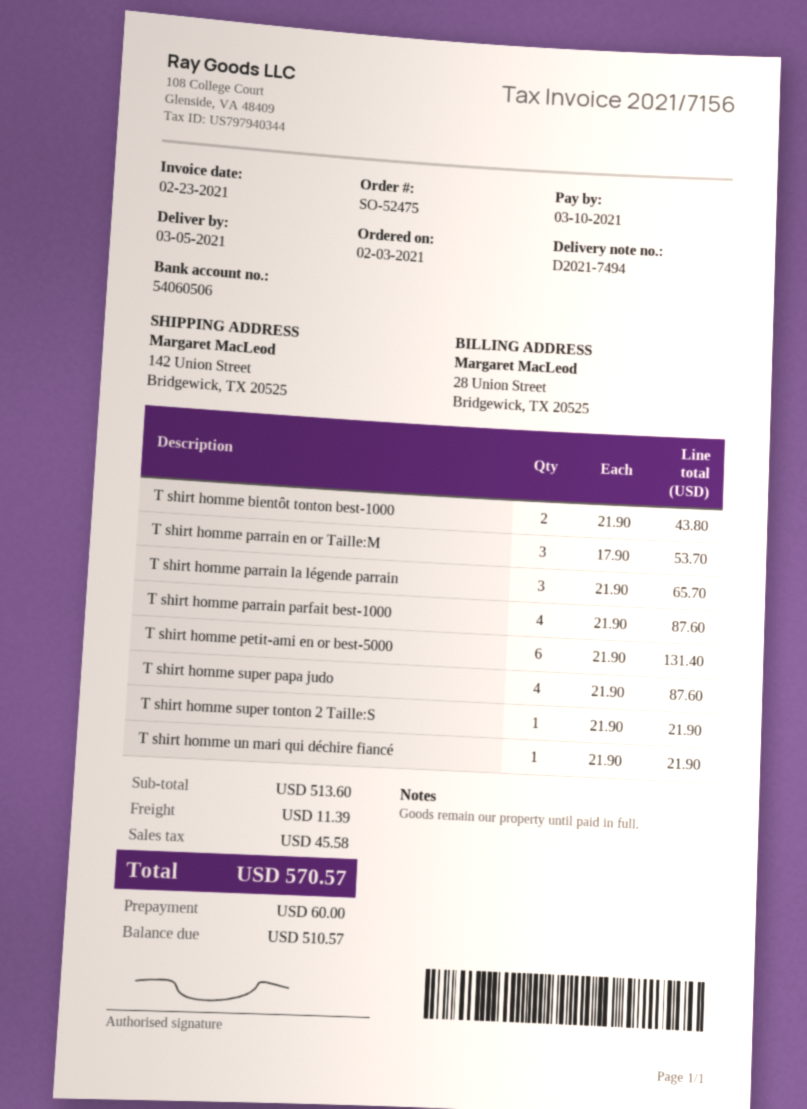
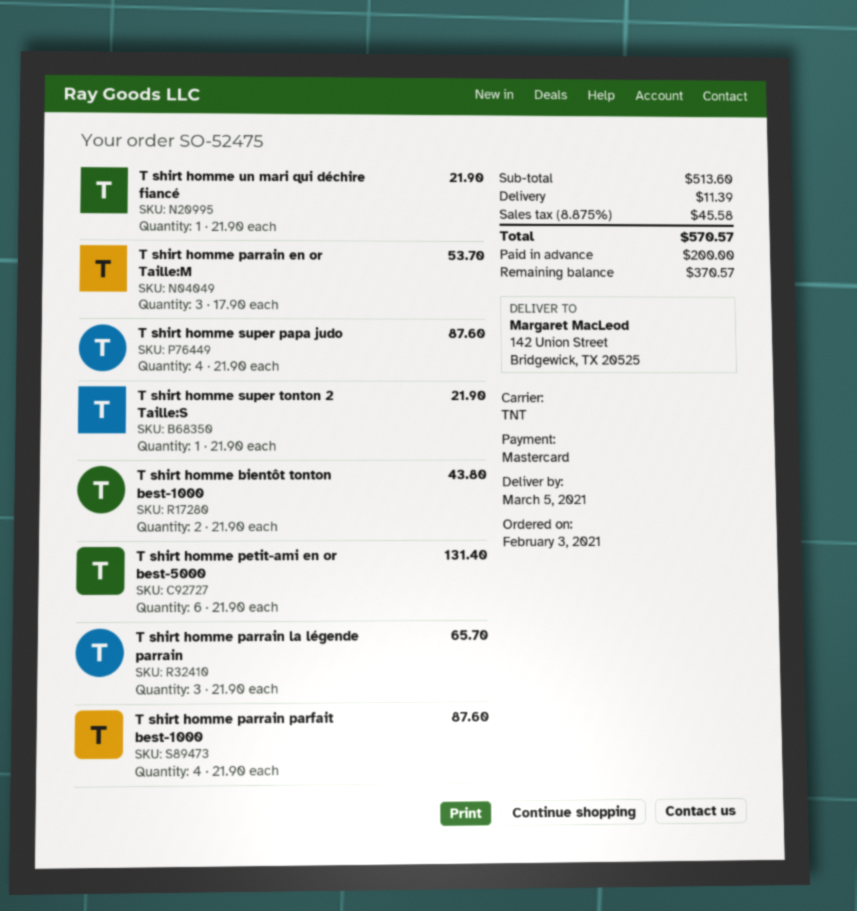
deposit: 60.00 -> 200.00
balance: 510.57 -> 370.57

